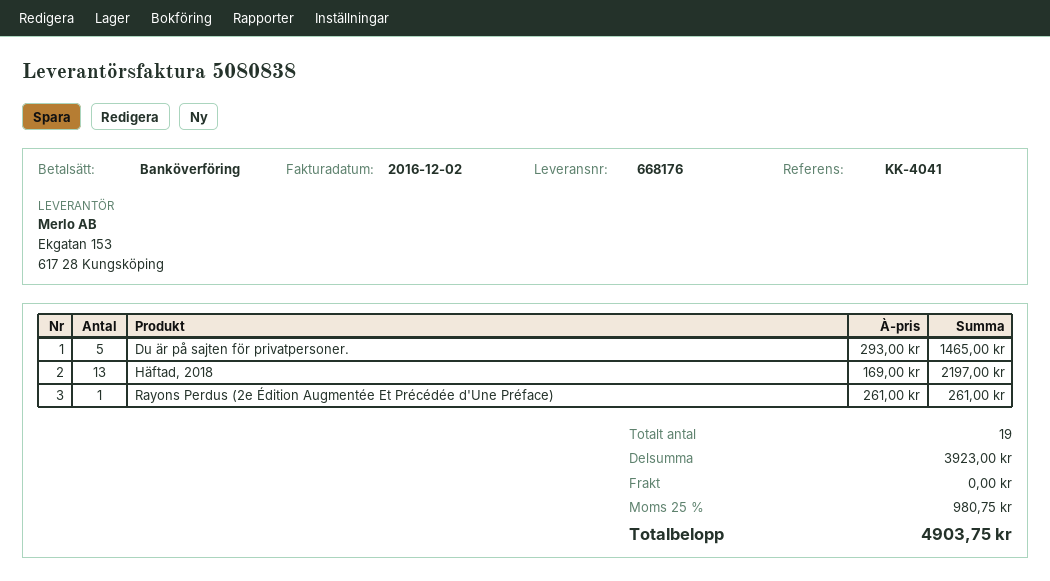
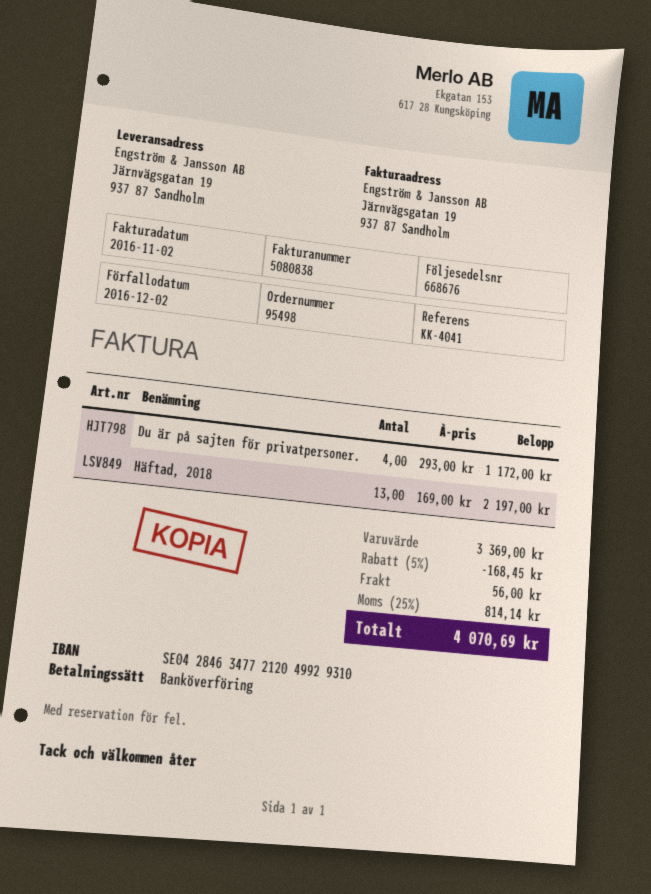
delivery note number: 668176 -> 668676
invoice date: 2016-12-02 -> 2016-11-02
Du är på sajten för privatpersoner.: 5 x 293.00 = 1465.00 -> 4 x 293.00 = 1172.00
Rayons Perdus (2e Édition Augmentée Et Précédée d'Une Préface): 1 x 261.00 = 261.00 -> none
subtotal: 3923.00 -> 3369.00
discount: none -> 5% = 168.45
shipping: 0.00 -> 56.00
tax: 25% = 980.75 -> 25% = 814.14
total: 4903.75 -> 4070.69

